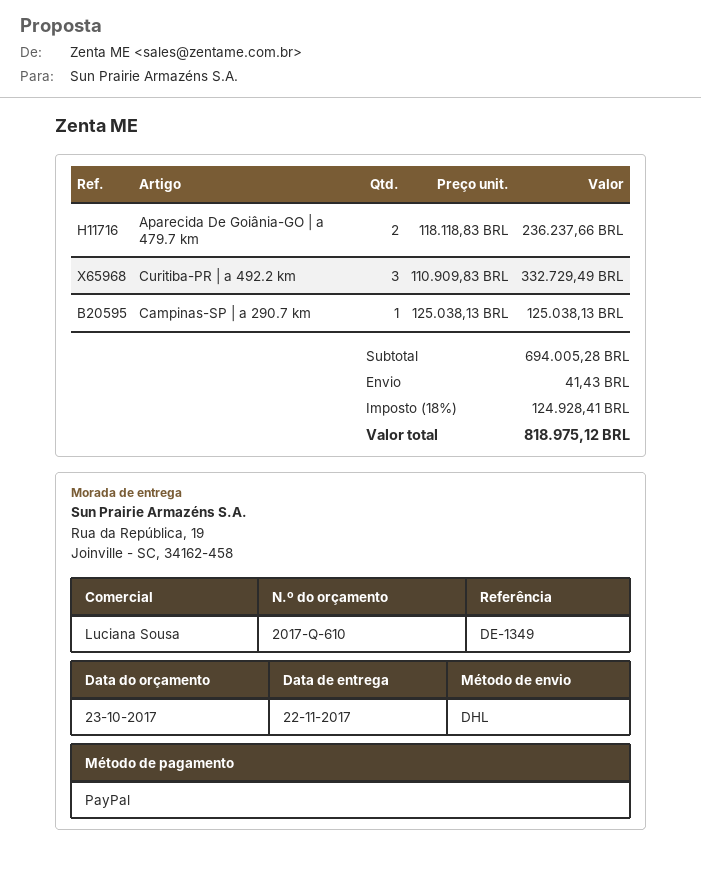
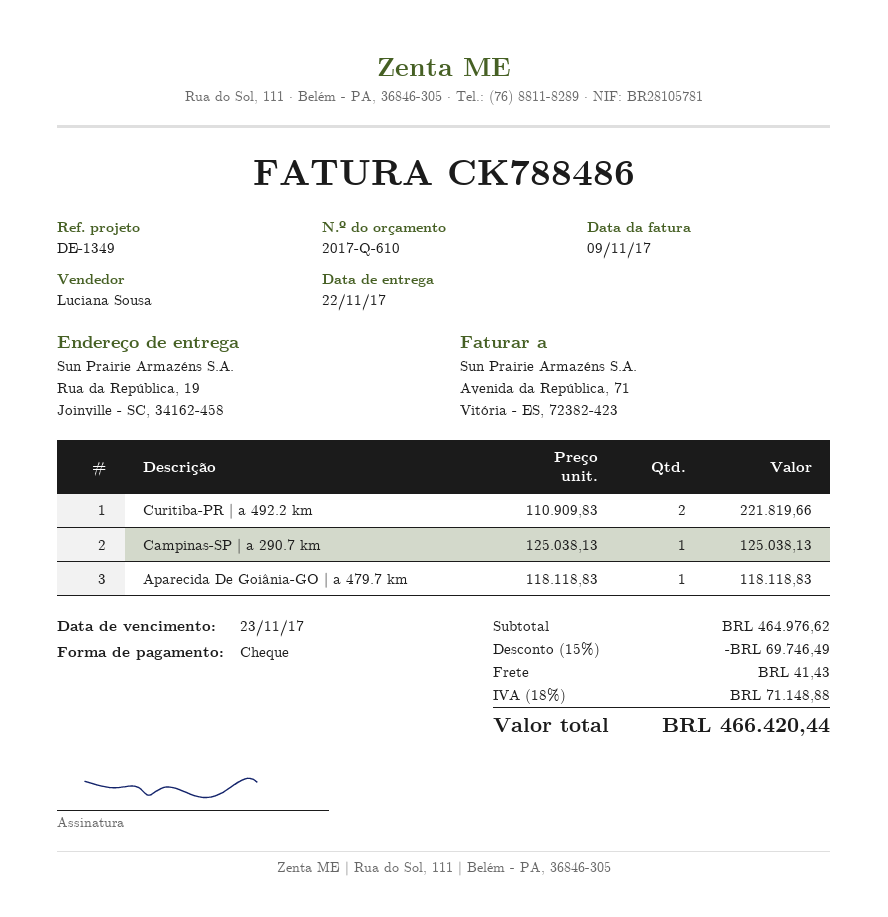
payment method: PayPal -> cheque
Aparecida De Goiânia-GO | a 479.7 km: 2 x 118118.83 = 236237.66 -> 1 x 118118.83 = 118118.83
Curitiba-PR | a 492.2 km: 3 x 110909.83 = 332729.49 -> 2 x 110909.83 = 221819.66
subtotal: 694005.28 -> 464976.62
discount: none -> 15% = 69746.49
tax: 18% = 124928.41 -> 18% = 71148.88
total: 818975.12 -> 466420.44

